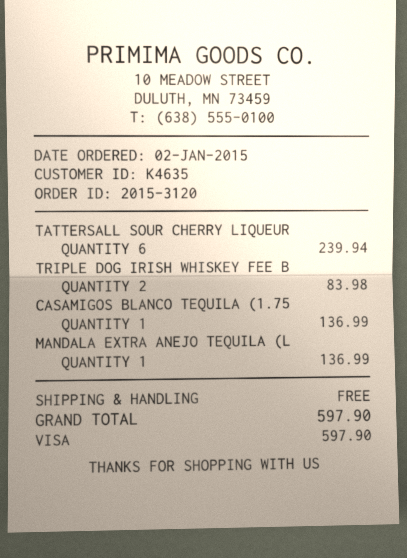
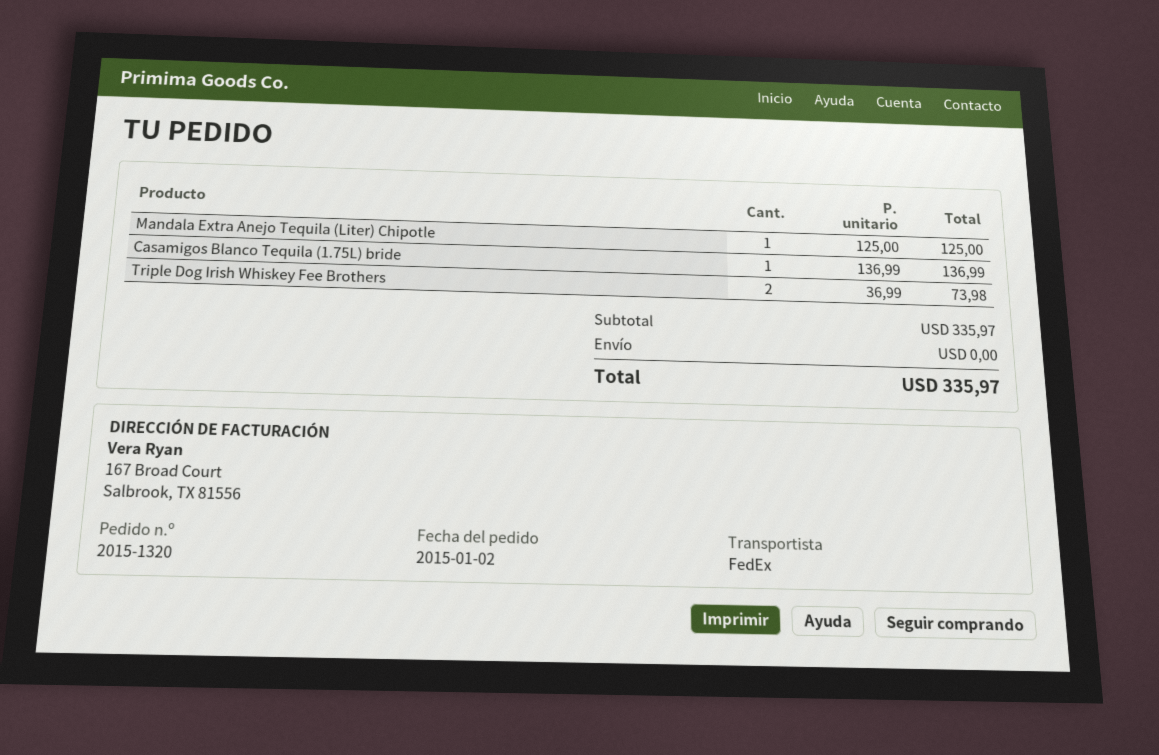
order number: 2015-3120 -> 2015-1320
TATTERSALL SOUR CHERRY LIQUEUR: 6 for 239.94 -> none
TRIPLE DOG IRISH WHISKEY FEE B: 2 for 83.98 -> 2 for 73.98
MANDALA EXTRA ANEJO TEQUILA (L: 1 for 136.99 -> 1 for 125.00
total: 597.90 -> 335.97

